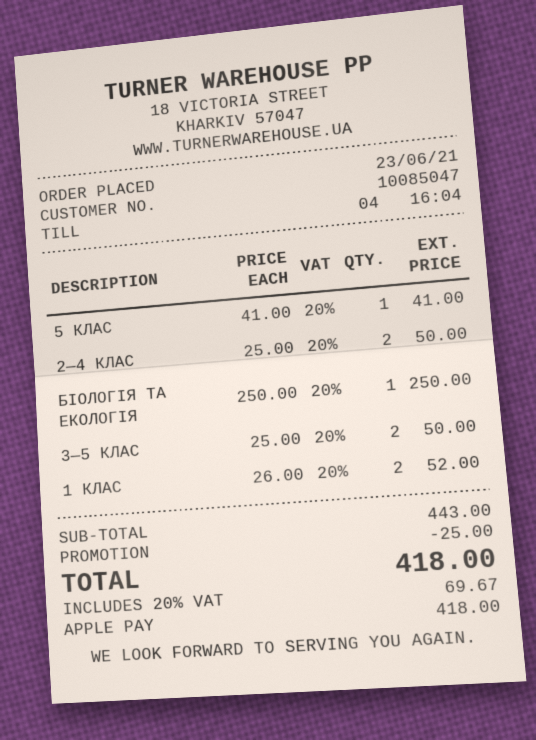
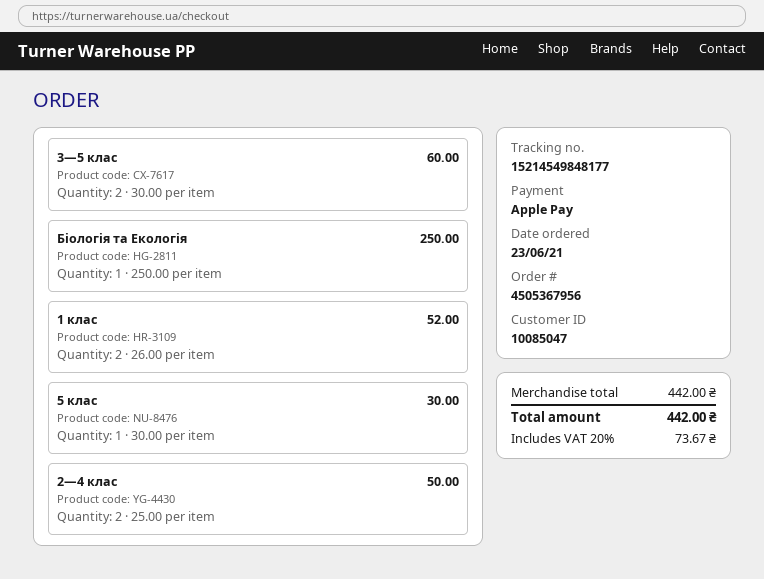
5 КЛАС: 1 x 41.00 = 41.00 -> 1 x 30.00 = 30.00
3—5 КЛАС: 2 x 25.00 = 50.00 -> 2 x 30.00 = 60.00
subtotal: 443.00 -> 442.00
discount: 25.00 -> none
tax: 20% = 69.67 -> 20% = 73.67
total: 418.00 -> 442.00

